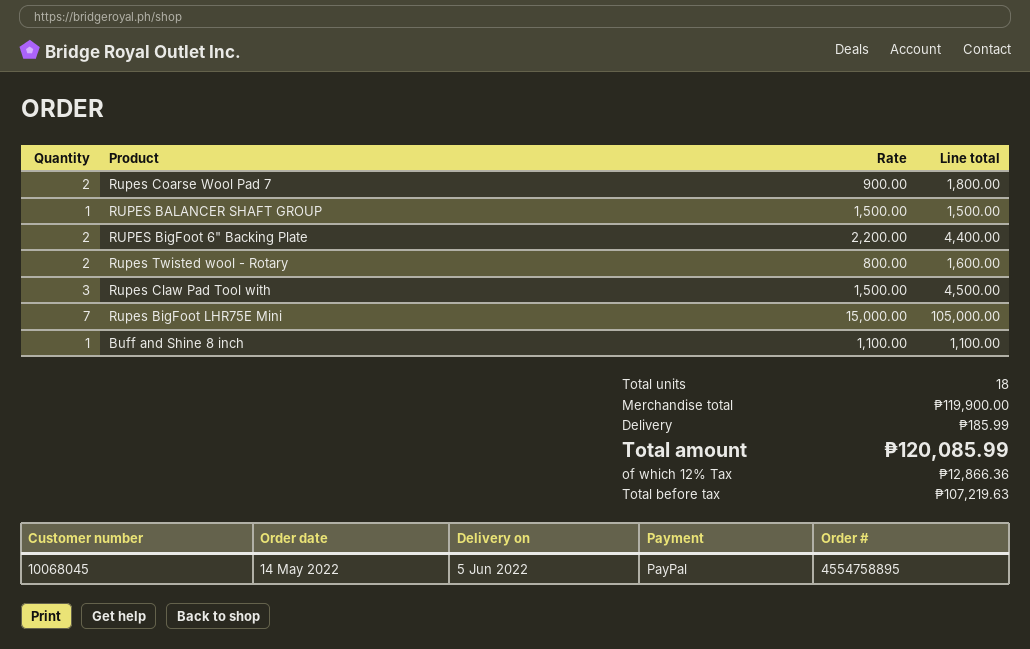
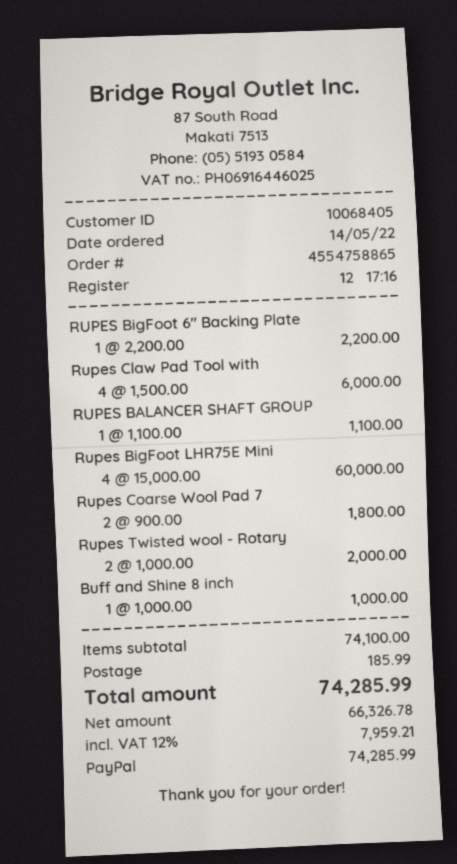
order number: 4554758895 -> 4554758865
customer number: 10068045 -> 10068405
RUPES BALANCER SHAFT GROUP: 1 x 1500.00 = 1500.00 -> 1 x 1100.00 = 1100.00
RUPES BigFoot 6" Backing Plate: 2 x 2200.00 = 4400.00 -> 1 x 2200.00 = 2200.00
Rupes Twisted wool - Rotary: 2 x 800.00 = 1600.00 -> 2 x 1000.00 = 2000.00
Rupes Claw Pad Tool with: 3 x 1500.00 = 4500.00 -> 4 x 1500.00 = 6000.00
Rupes BigFoot LHR75E Mini: 7 x 15000.00 = 105000.00 -> 4 x 15000.00 = 60000.00
Buff and Shine 8 inch: 1 x 1100.00 = 1100.00 -> 1 x 1000.00 = 1000.00
subtotal: 119900.00 -> 74100.00
net: 107219.63 -> 66326.78
tax: 12% = 12866.36 -> 12% = 7959.21
total: 120085.99 -> 74285.99

